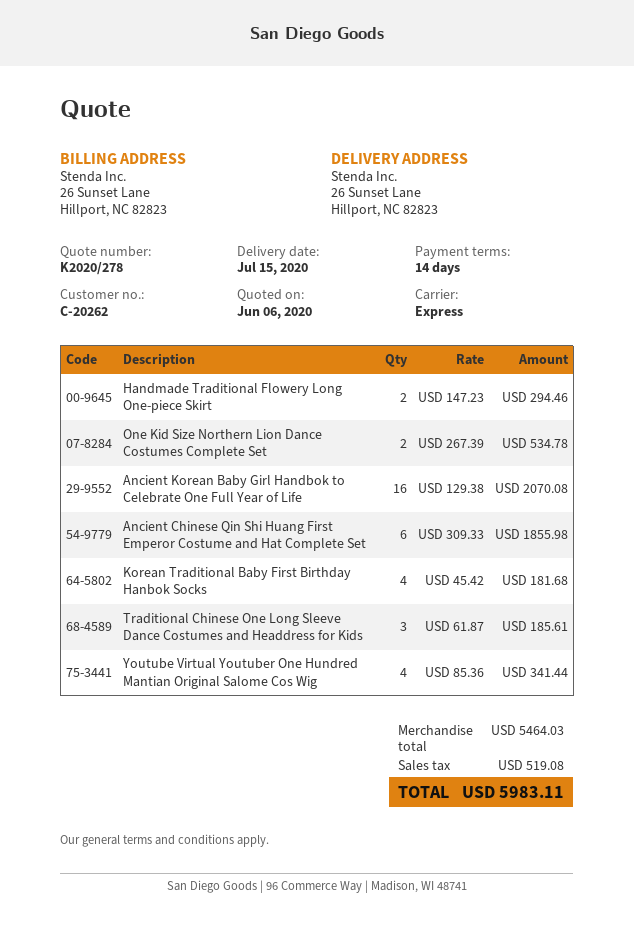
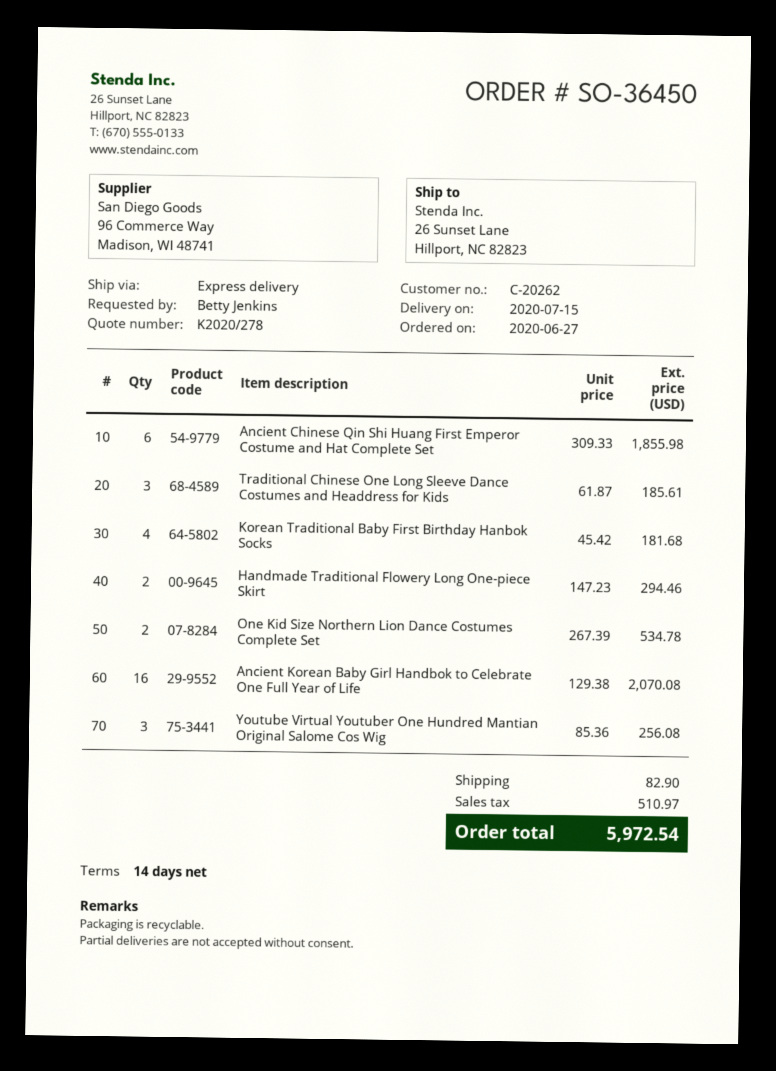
Youtube Virtual Youtuber One Hundred Mantian Original Salome Cos Wig: 4 x 85.36 = 341.44 -> 3 x 85.36 = 256.08
shipping: none -> 82.90
tax: 519.08 -> 510.97
total: 5983.11 -> 5972.54

